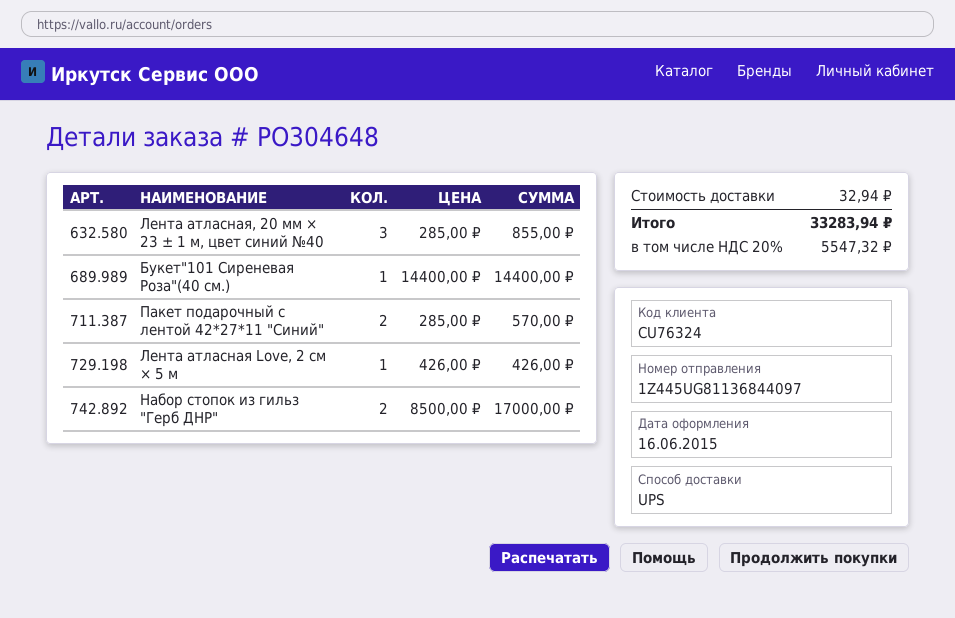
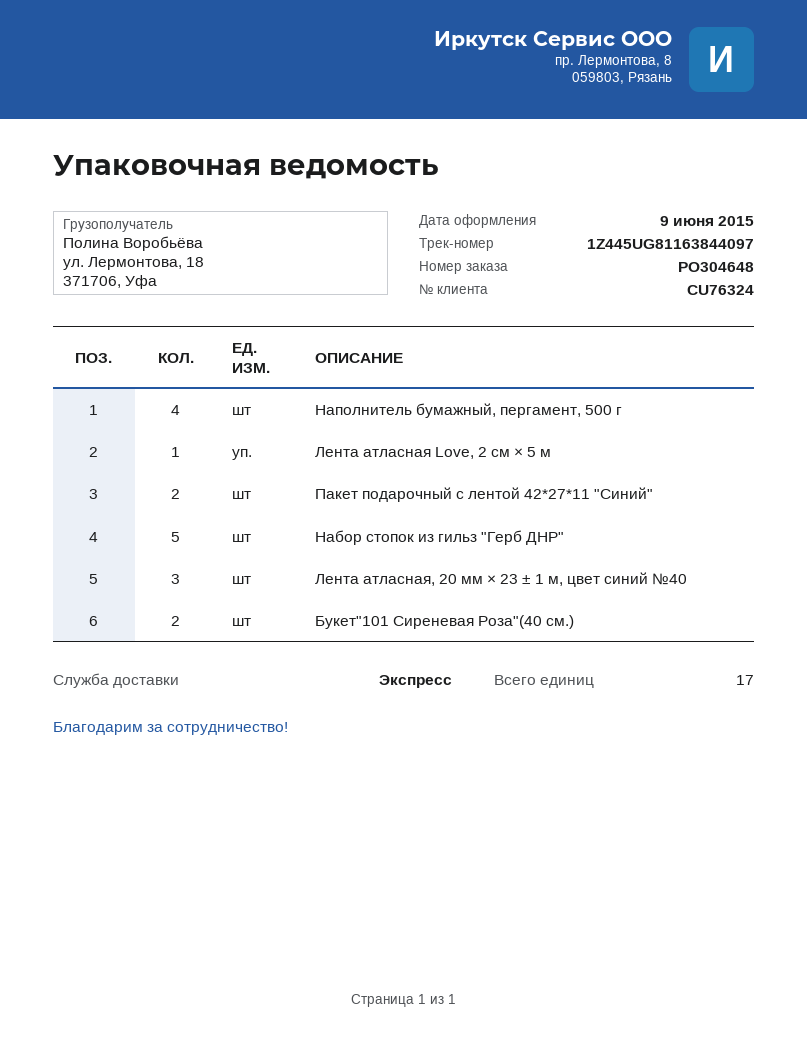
order date: 2015-06-16 -> 2015-06-09
shipping method: UPS -> express
tracking number: 1Z445UG81136844097 -> 1Z445UG81163844097
Букет"101 Сиреневая Роза"(40 см.): 1 -> 2
Набор стопок из гильз "Герб ДНР": 2 -> 5
Наполнитель бумажный, пергамент, 500 г: none -> 4

